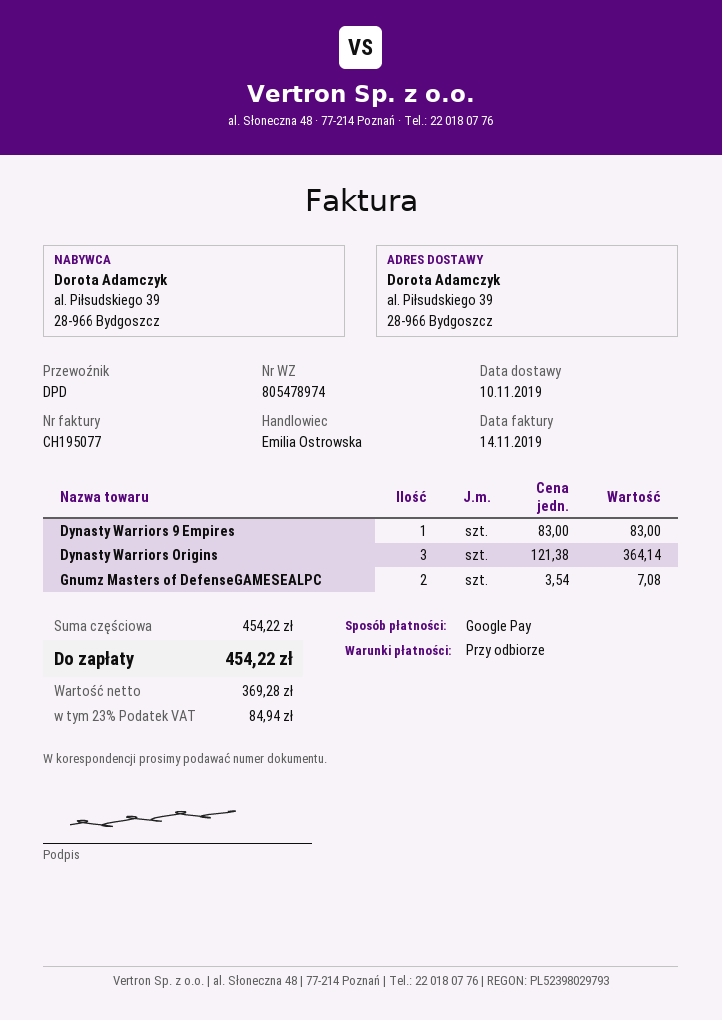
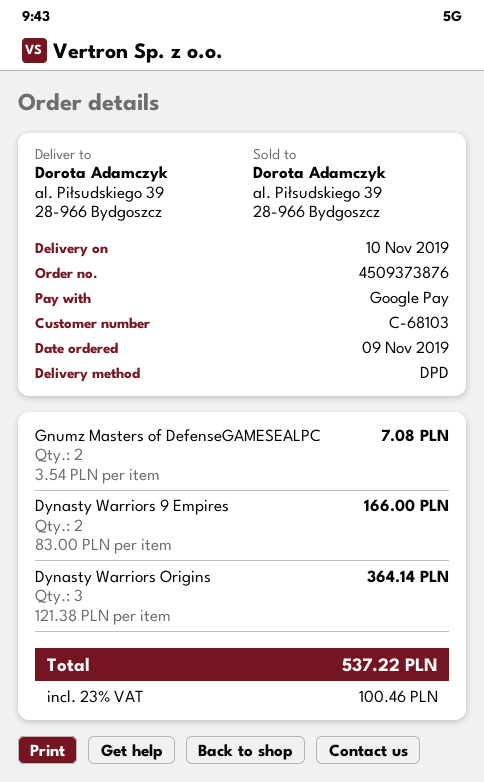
Dynasty Warriors 9 Empires: 1 x 83.00 = 83.00 -> 2 x 83.00 = 166.00
tax: 23% = 84.94 -> 23% = 100.46
total: 454.22 -> 537.22

